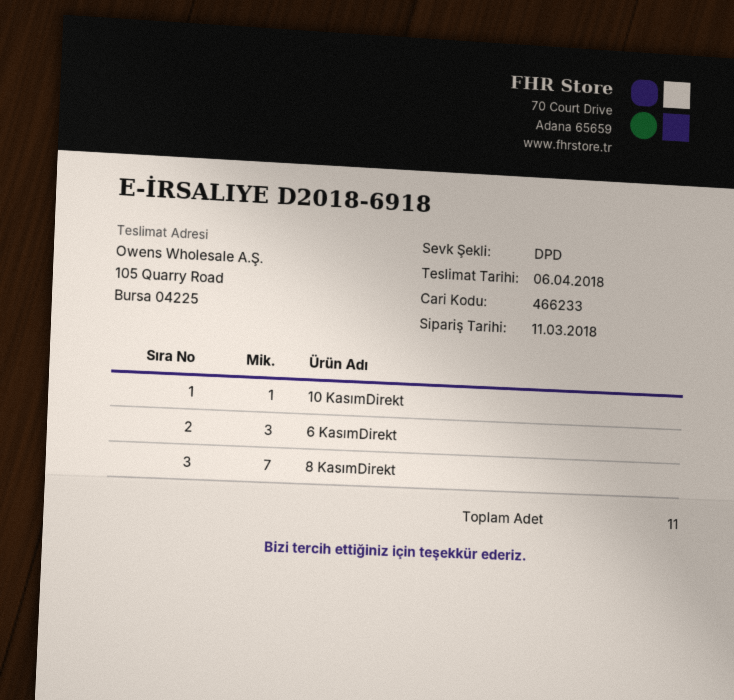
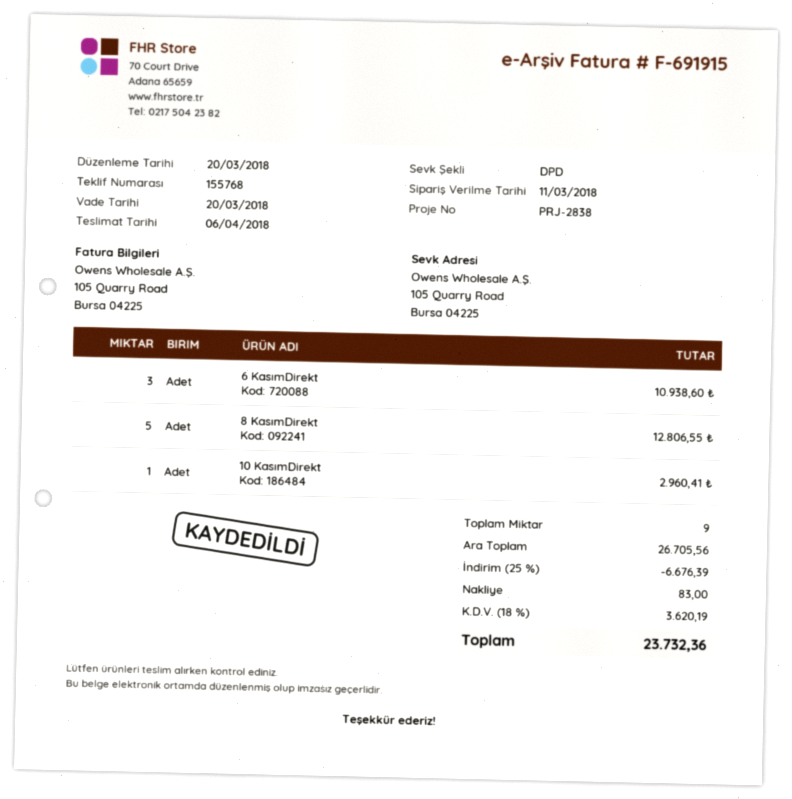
8 KasımDirekt: 7 -> 5
total quantity: 11 -> 9

